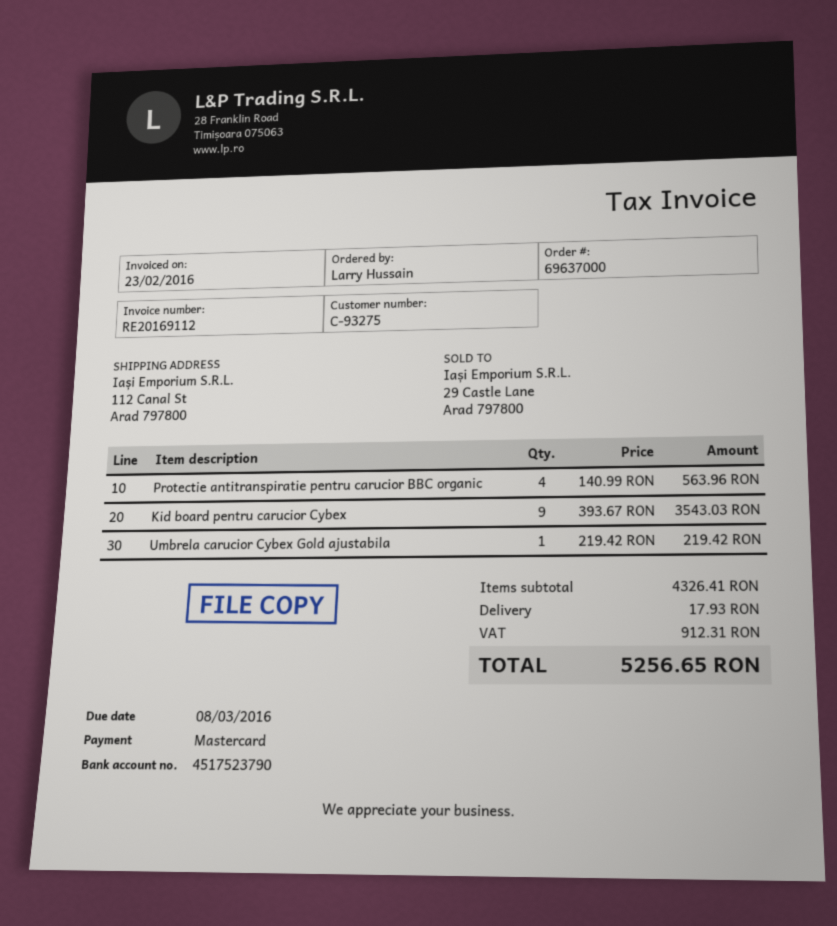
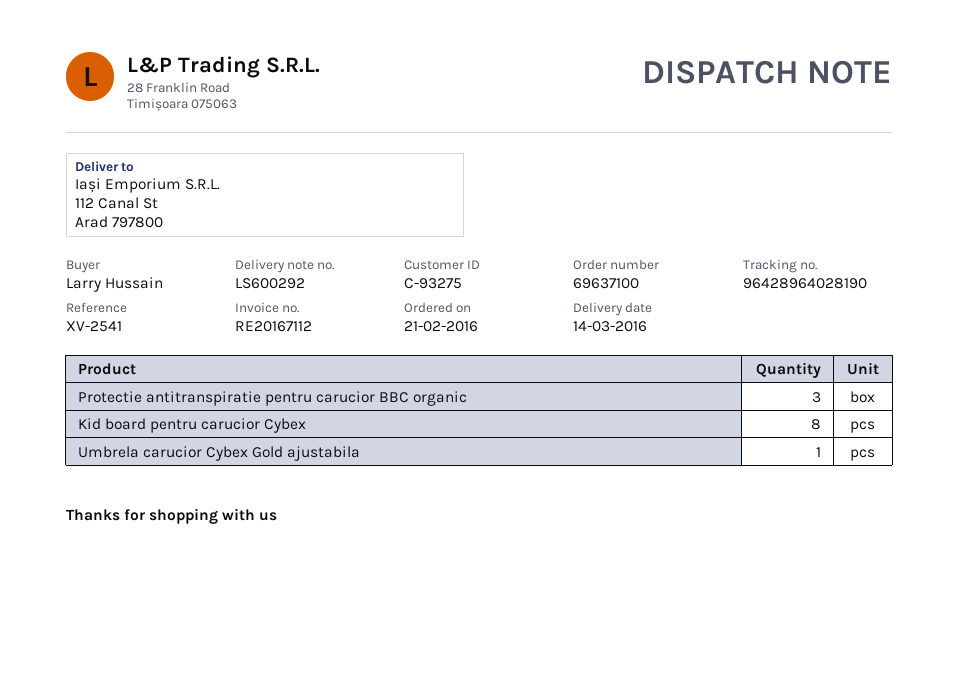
order number: 69637000 -> 69637100
invoice number: RE20169112 -> RE20167112
Protectie antitranspiratie pentru carucior BBC organic: 4 -> 3
Kid board pentru carucior Cybex: 9 -> 8

